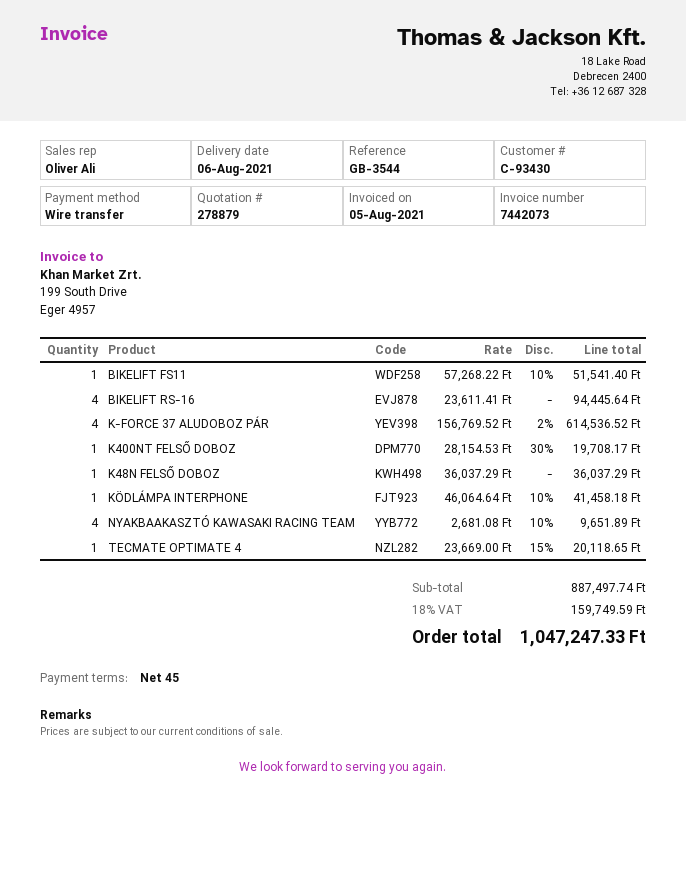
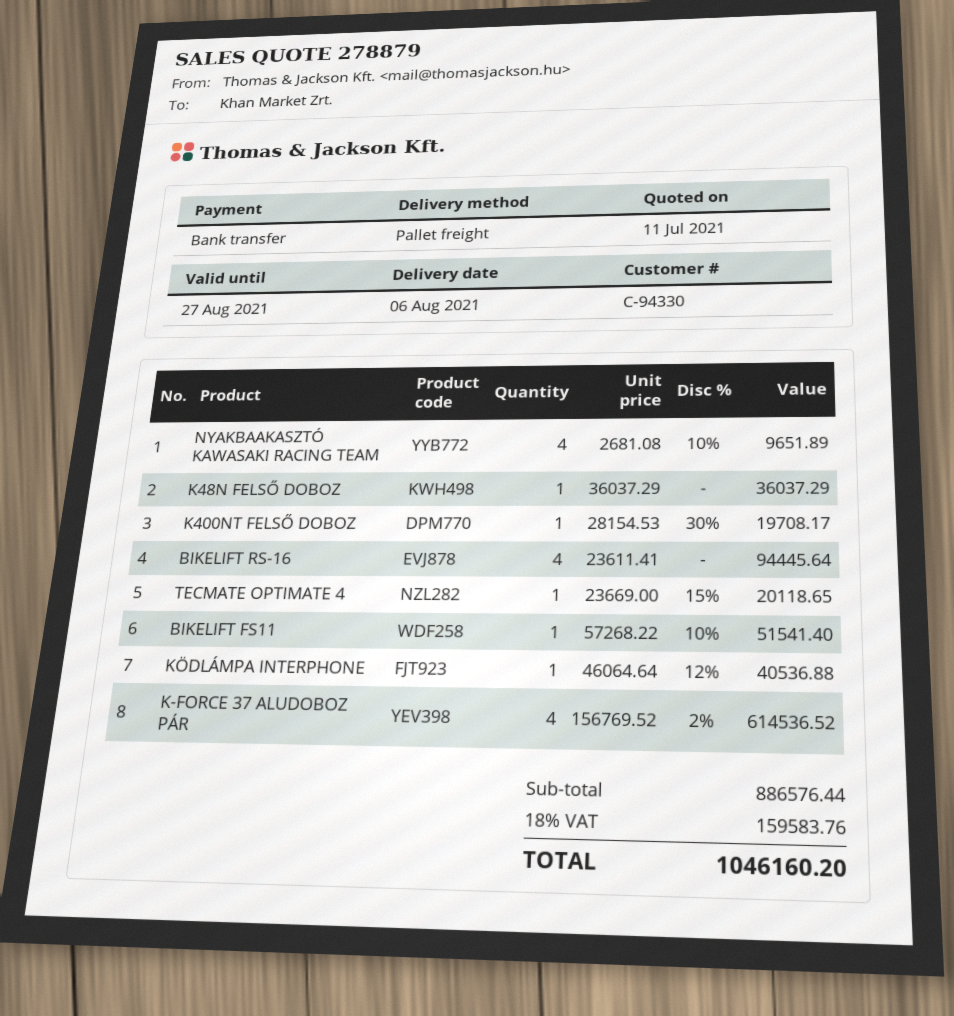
customer number: C-93430 -> C-94330
KÖDLÁMPA INTERPHONE: 1 x 46064.64 - 10% = 41458.18 -> 1 x 46064.64 - 12% = 40536.88
subtotal: 887497.74 -> 886576.44
tax: 18% = 159749.59 -> 18% = 159583.76
total: 1047247.33 -> 1046160.20

